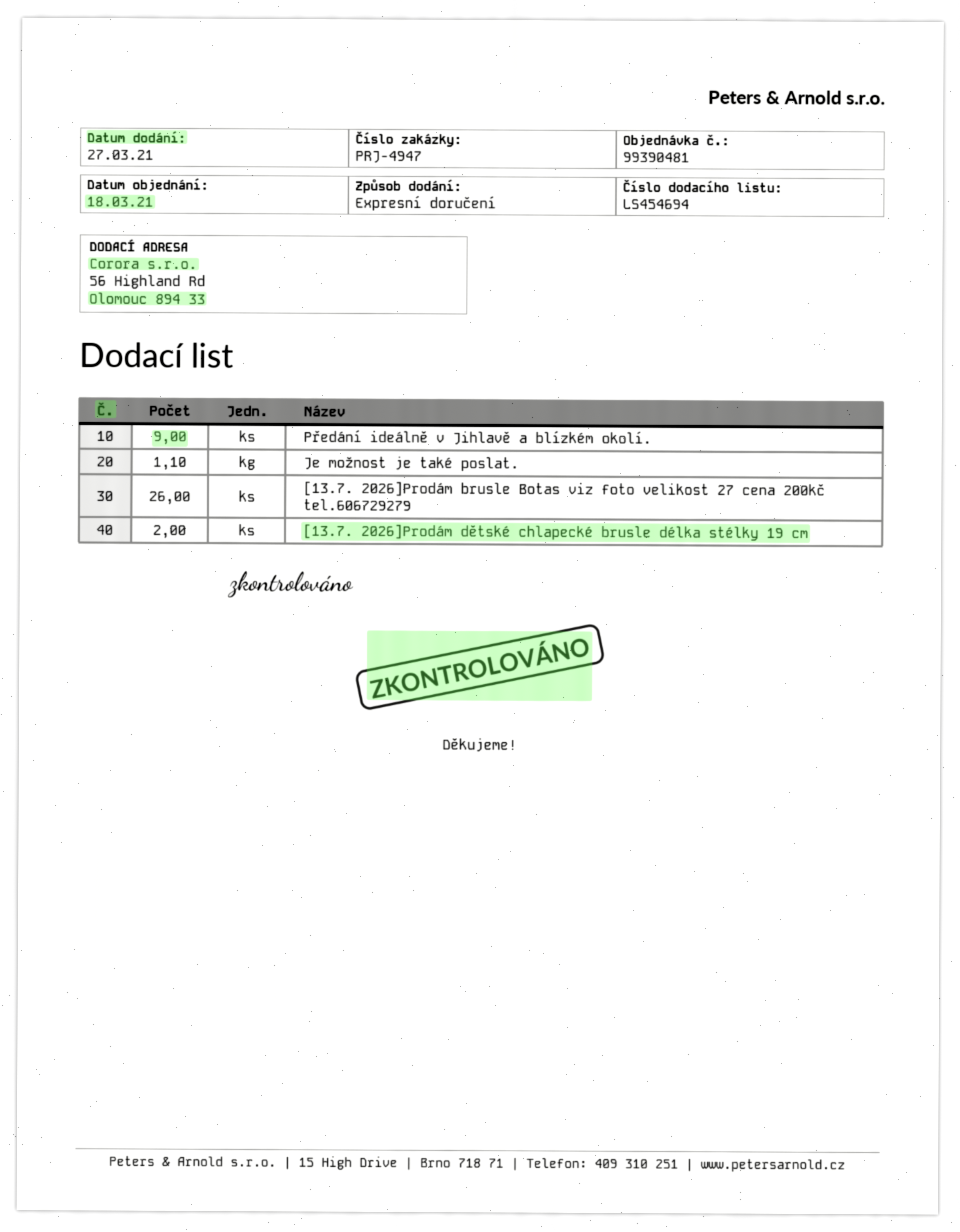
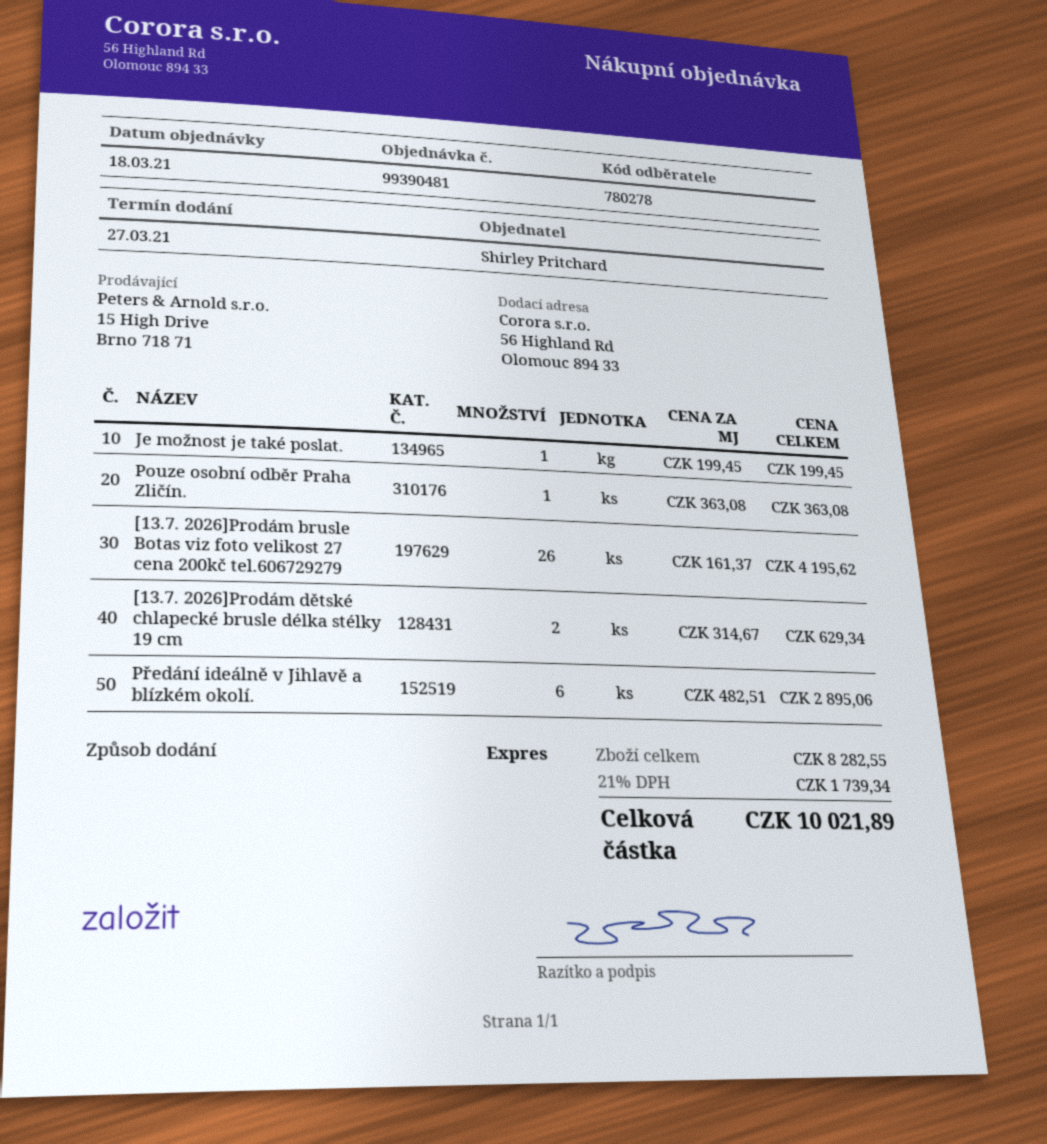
Předání ideálně v Jihlavě a blízkém okolí.: 9 -> 6
Je možnost je také poslat.: 1.1 -> 1
Pouze osobní odběr Praha Zličín.: none -> 1

